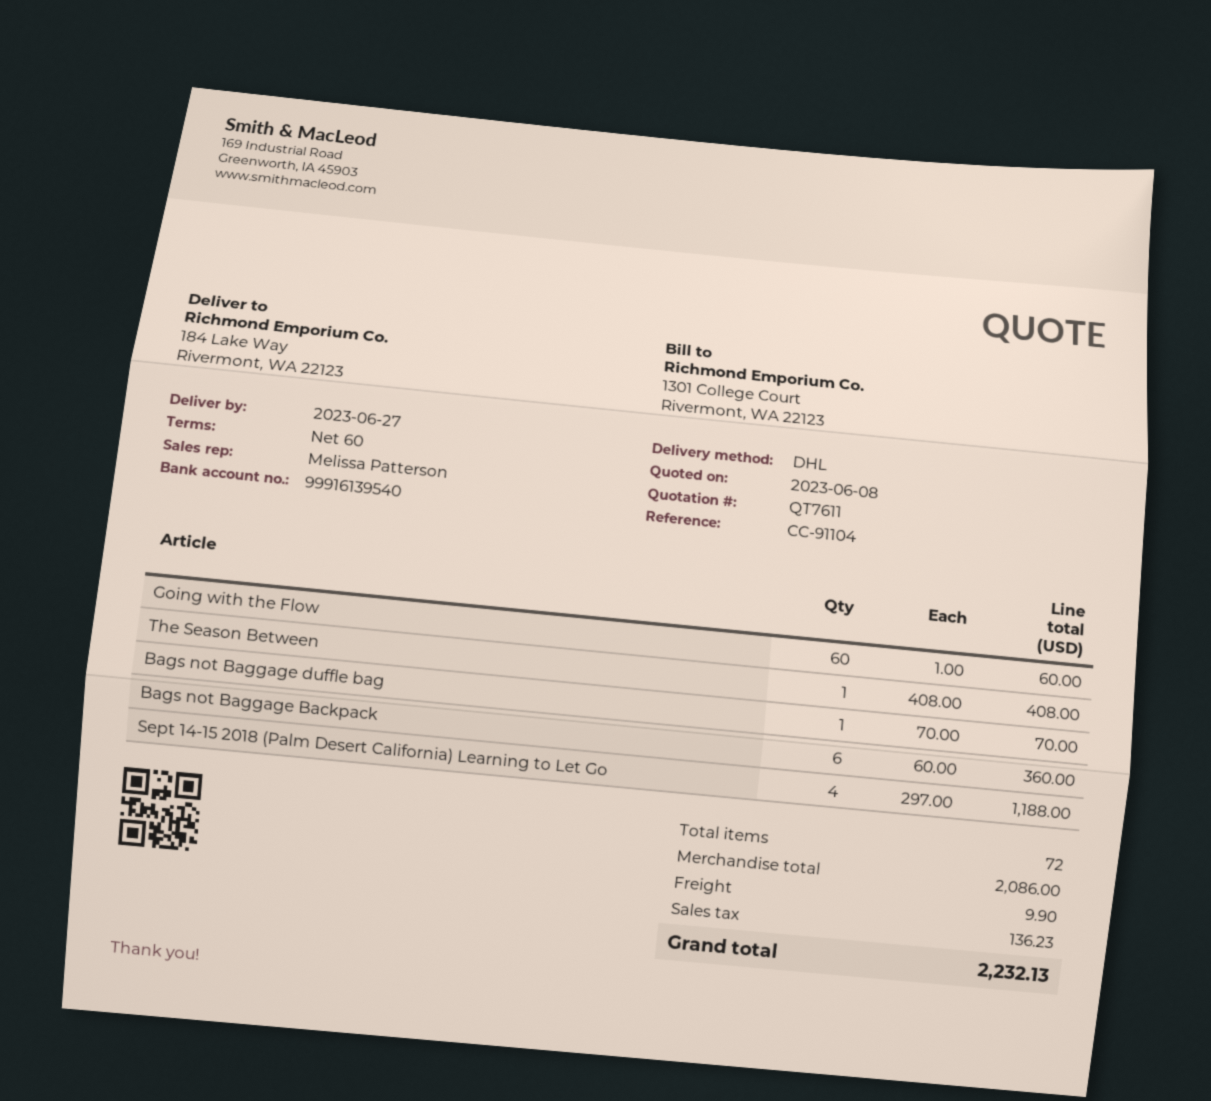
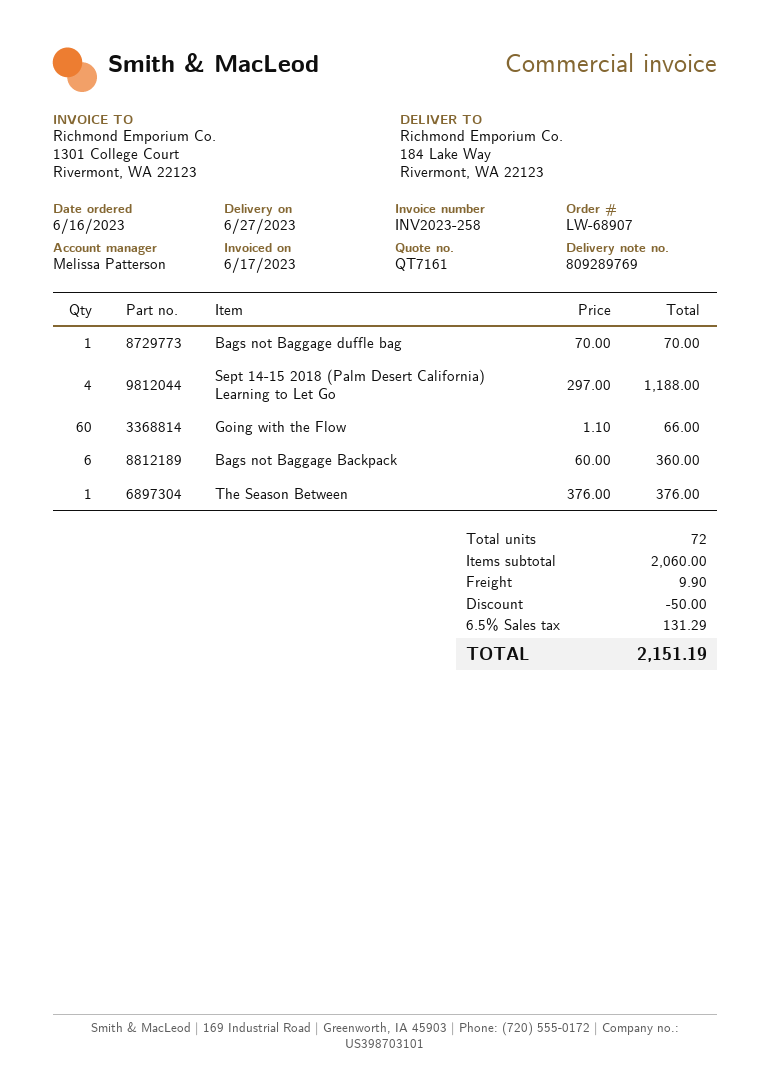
quote number: QT7611 -> QT7161
Going with the Flow: 60 x 1.00 = 60.00 -> 60 x 1.10 = 66.00
The Season Between: 1 x 408.00 = 408.00 -> 1 x 376.00 = 376.00
subtotal: 2086.00 -> 2060.00
discount: none -> 50.00
tax: 136.23 -> 131.29
total: 2232.13 -> 2151.19

